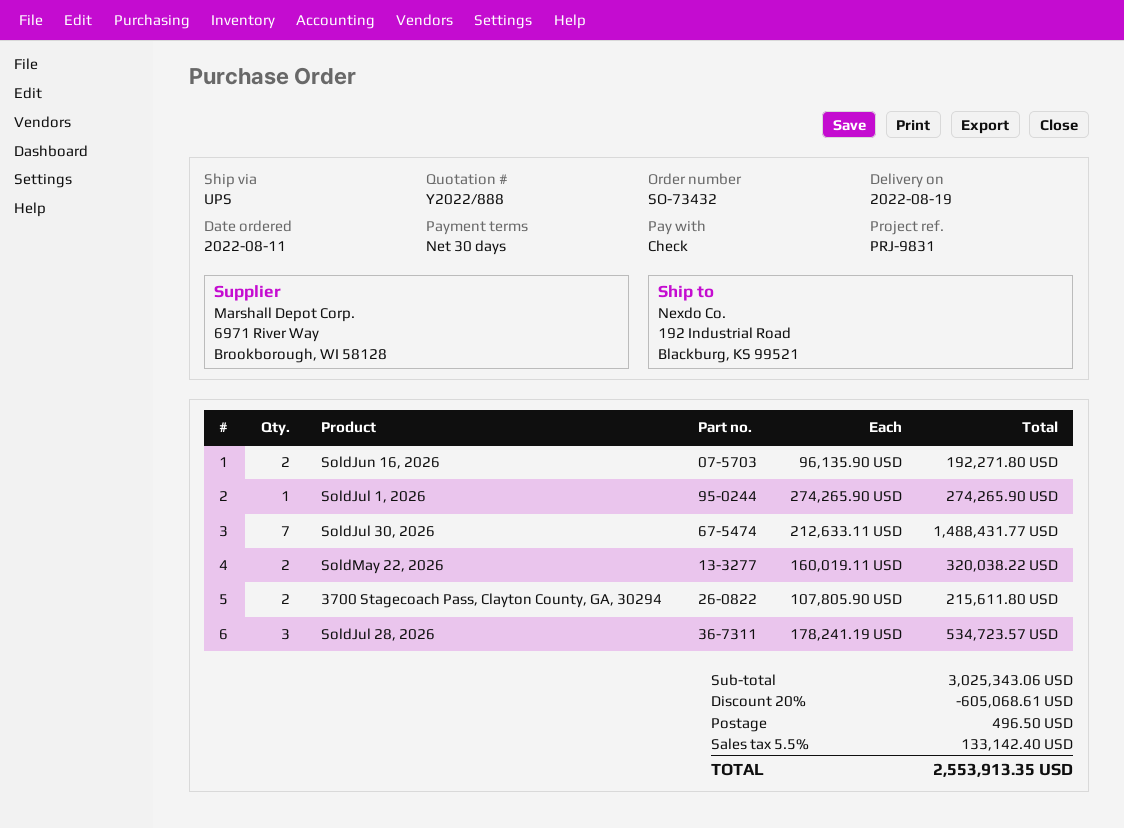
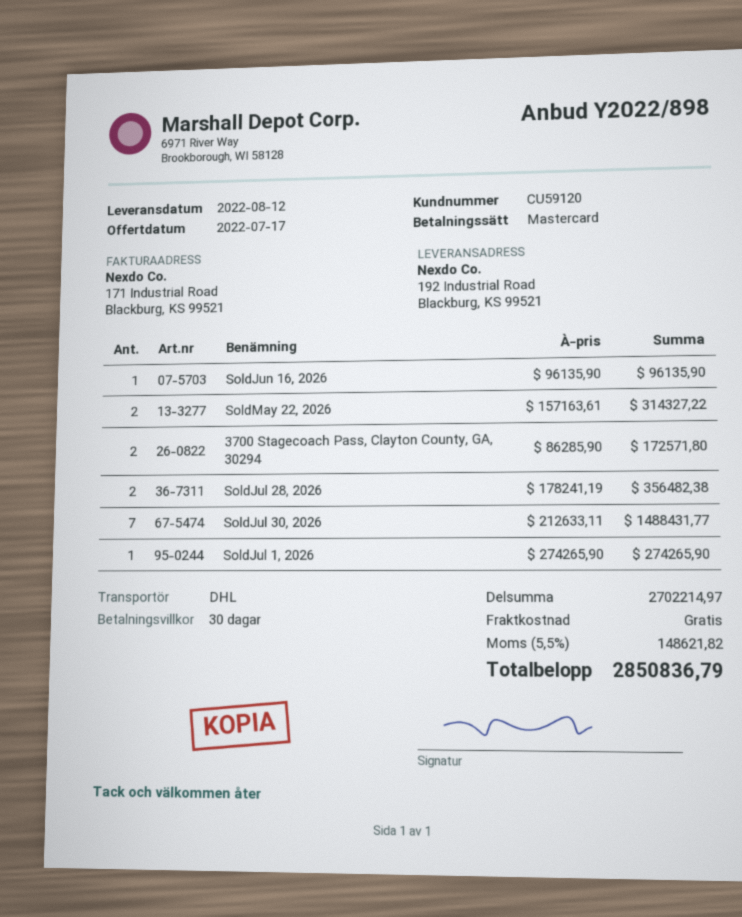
quote number: Y2022/888 -> Y2022/898
delivery date: 2022-08-19 -> 2022-08-12
payment method: cheque -> Mastercard
shipping method: UPS -> DHL
SoldJun 16, 2026: 2 x 96135.90 = 192271.80 -> 1 x 96135.90 = 96135.90
SoldMay 22, 2026: 2 x 160019.11 = 320038.22 -> 2 x 157163.61 = 314327.22
3700 Stagecoach Pass, Clayton County, GA, 30294: 2 x 107805.90 = 215611.80 -> 2 x 86285.90 = 172571.80
SoldJul 28, 2026: 3 x 178241.19 = 534723.57 -> 2 x 178241.19 = 356482.38
subtotal: 3025343.06 -> 2702214.97
discount: 20% = 605068.61 -> none
shipping: 496.50 -> 0.00
tax: 5.5% = 133142.40 -> 5.5% = 148621.82
total: 2553913.35 -> 2850836.79

